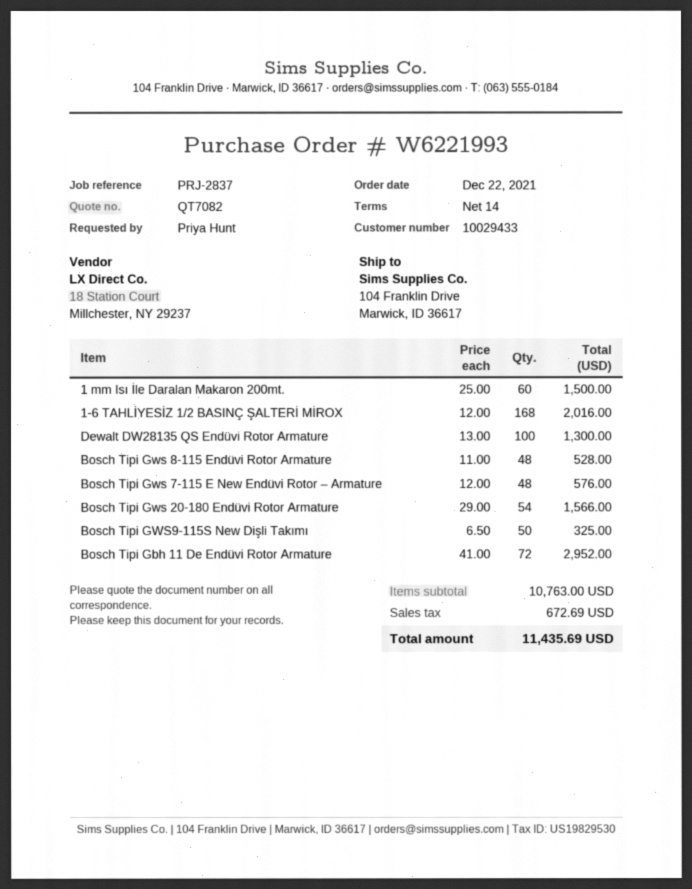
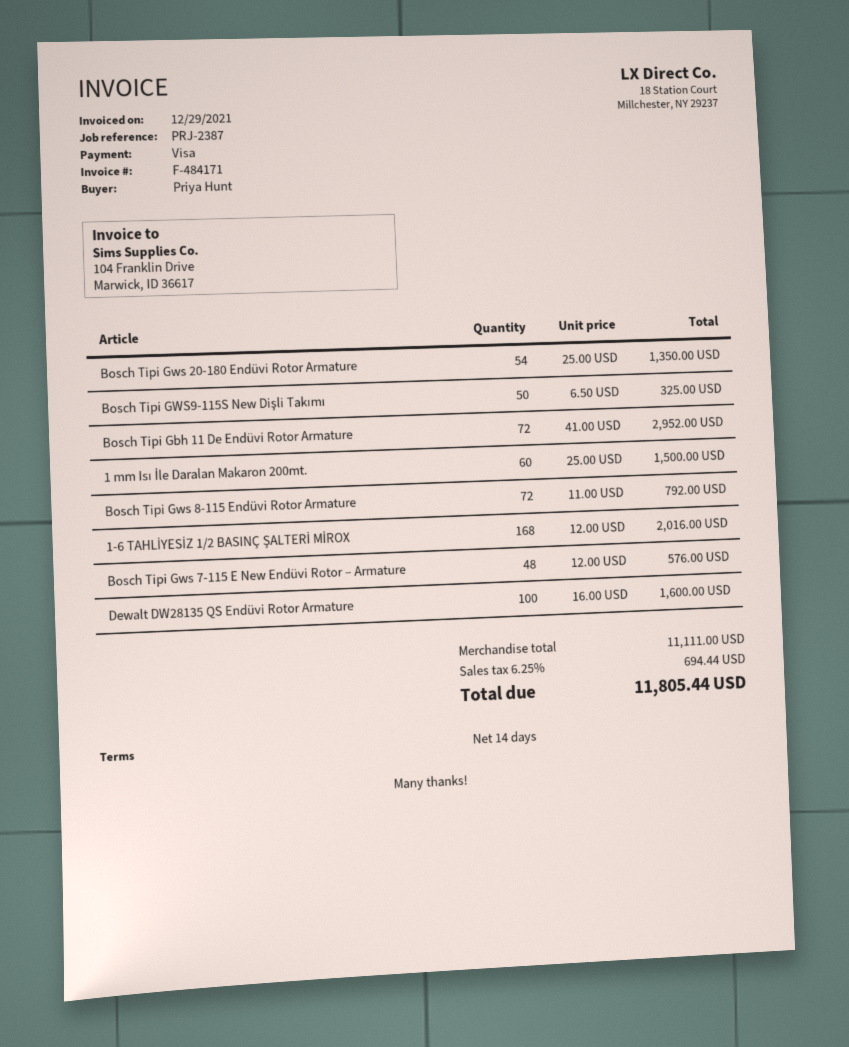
reference: PRJ-2837 -> PRJ-2387
Dewalt DW28135 QS Endüvi Rotor Armature: 100 x 13.00 = 1300.00 -> 100 x 16.00 = 1600.00
Bosch Tipi Gws 8-115 Endüvi Rotor Armature: 48 x 11.00 = 528.00 -> 72 x 11.00 = 792.00
Bosch Tipi Gws 20-180 Endüvi Rotor Armature: 54 x 29.00 = 1566.00 -> 54 x 25.00 = 1350.00
subtotal: 10763.00 -> 11111.00
tax: 672.69 -> 694.44
total: 11435.69 -> 11805.44

